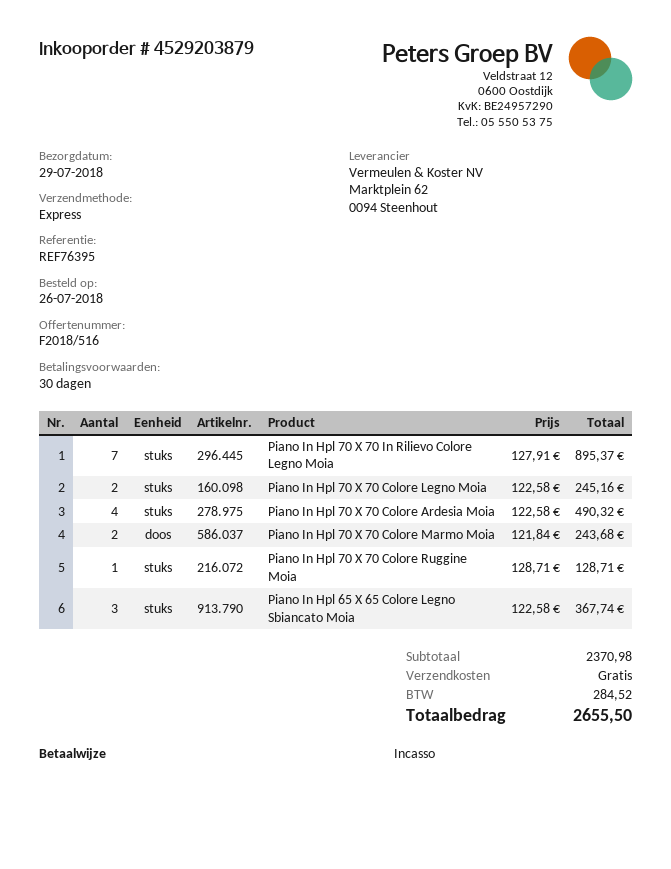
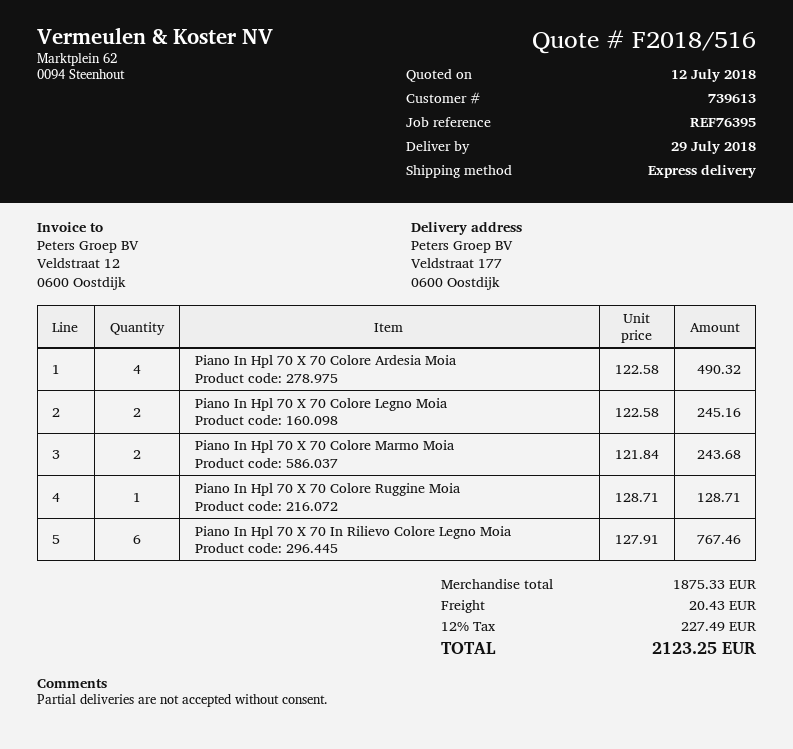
Piano In Hpl 70 X 70 In Rilievo Colore Legno Moia: 7 x 127.91 = 895.37 -> 6 x 127.91 = 767.46
Piano In Hpl 65 X 65 Colore Legno Sbiancato Moia: 3 x 122.58 = 367.74 -> none
subtotal: 2370.98 -> 1875.33
shipping: 0.00 -> 20.43
tax: 284.52 -> 227.49
total: 2655.50 -> 2123.25

